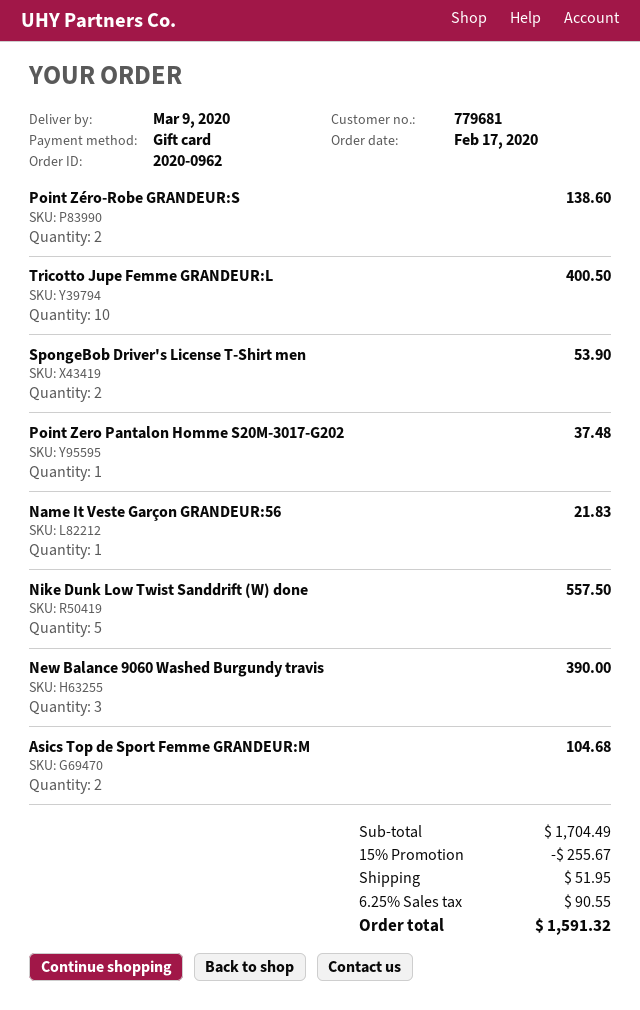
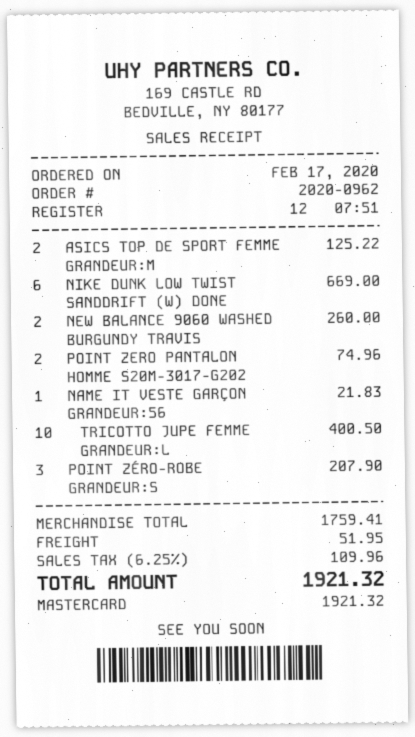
payment method: gift card -> Mastercard
Point Zéro-Robe GRANDEUR:S: 2 for 138.60 -> 3 for 207.90
SpongeBob Driver's License T-Shirt men: 2 for 53.90 -> none
Point Zero Pantalon Homme S20M-3017-G202: 1 for 37.48 -> 2 for 74.96
Nike Dunk Low Twist Sanddrift (W) done: 5 for 557.50 -> 6 for 669.00
New Balance 9060 Washed Burgundy travis: 3 for 390.00 -> 2 for 260.00
Asics Top de Sport Femme GRANDEUR:M: 2 for 104.68 -> 2 for 125.22
subtotal: 1704.49 -> 1759.41
discount: 15% = 255.67 -> none
tax: 6.25% = 90.55 -> 6.25% = 109.96
total: 1591.32 -> 1921.32

